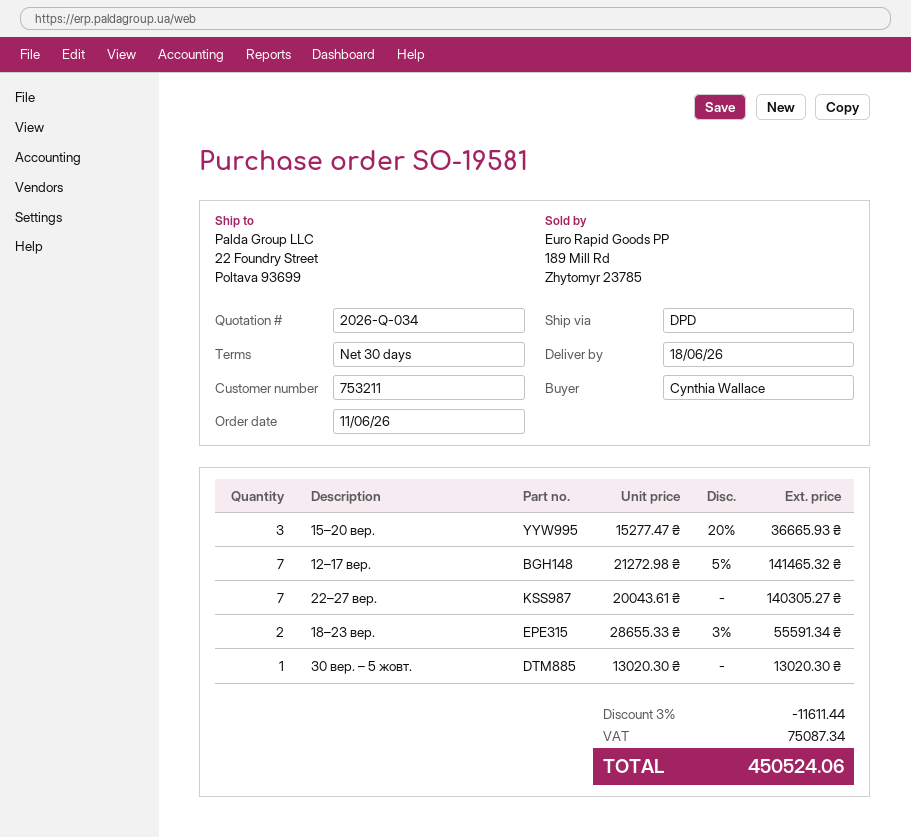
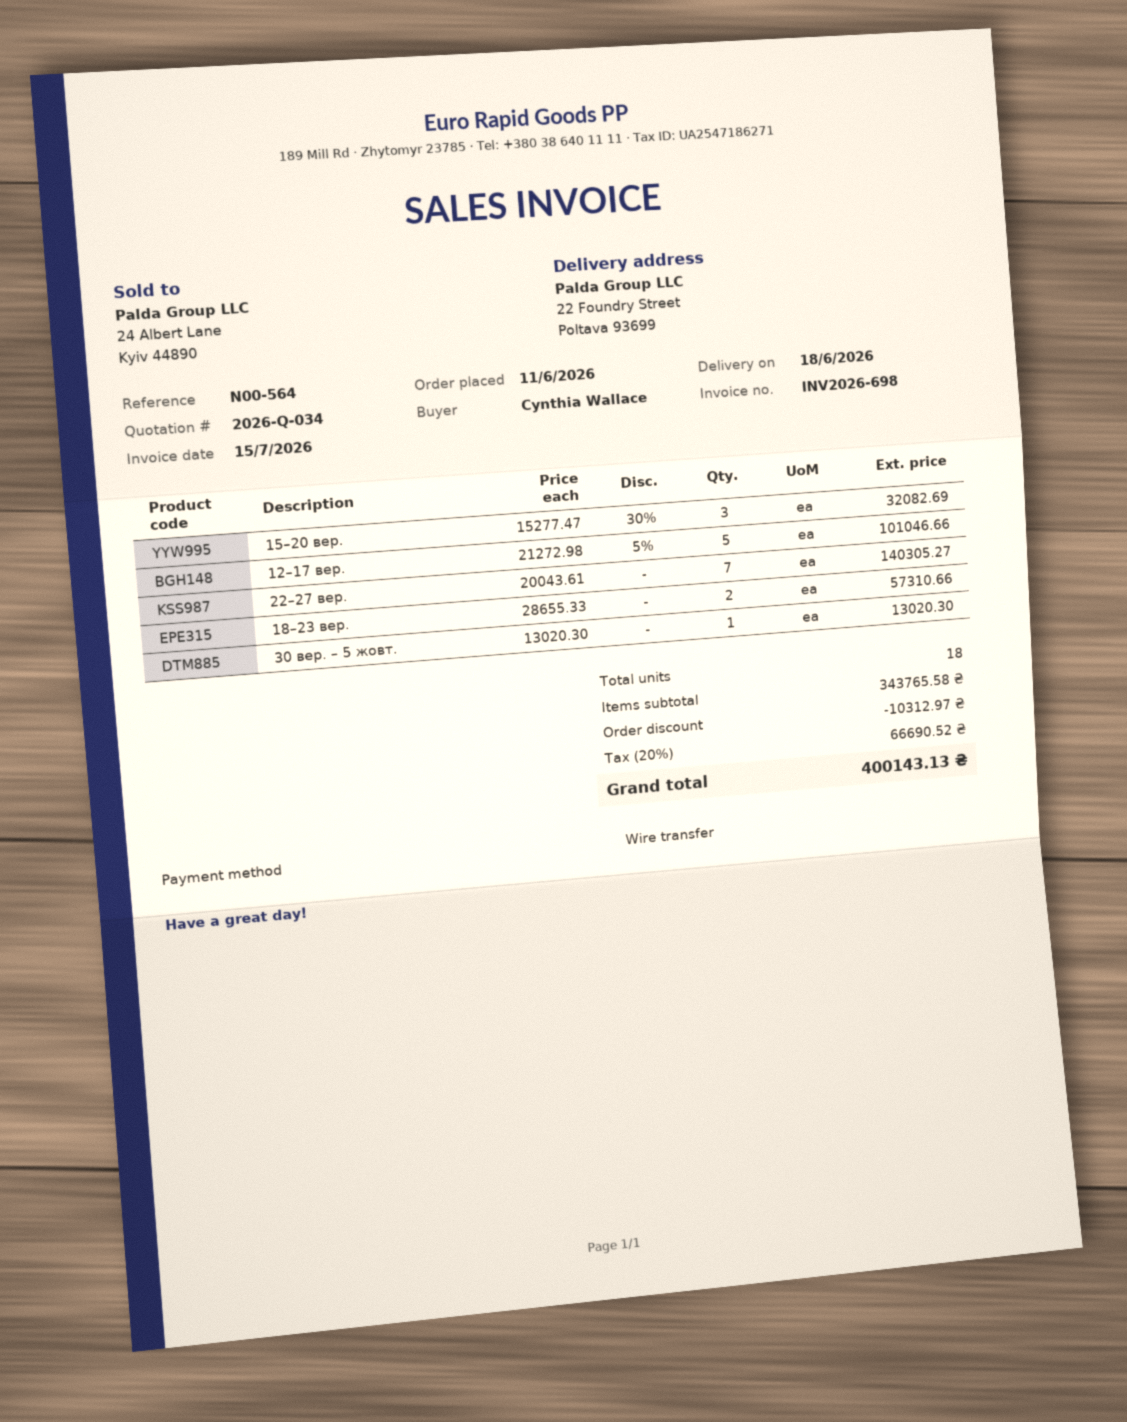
15–20 вер.: 3 x 15277.47 - 20% = 36665.93 -> 3 x 15277.47 - 30% = 32082.69
12–17 вер.: 7 x 21272.98 - 5% = 141465.32 -> 5 x 21272.98 - 5% = 101046.66
18–23 вер.: 2 x 28655.33 - 3% = 55591.34 -> 2 x 28655.33 = 57310.66
discount: 11611.44 -> 10312.97
tax: 75087.34 -> 66690.52
total: 450524.06 -> 400143.13

